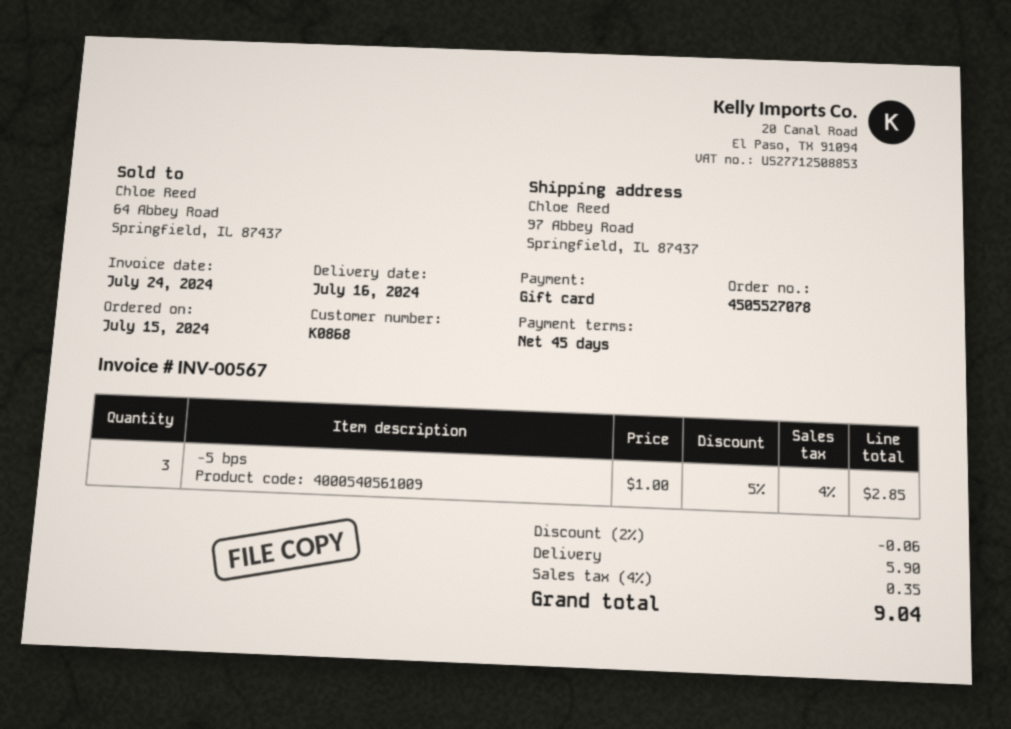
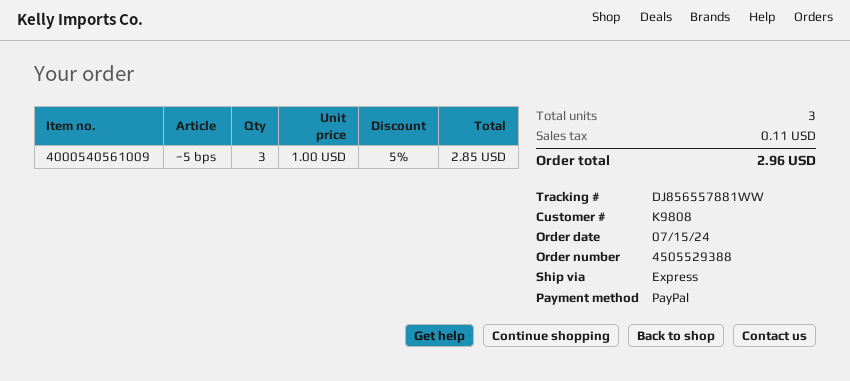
order number: 4505527078 -> 4505529388
customer number: K0868 -> K9808
payment method: gift card -> PayPal
discount: 2% = 0.06 -> none
shipping: 5.90 -> none
tax: 0.35 -> 0.11
total: 9.04 -> 2.96

